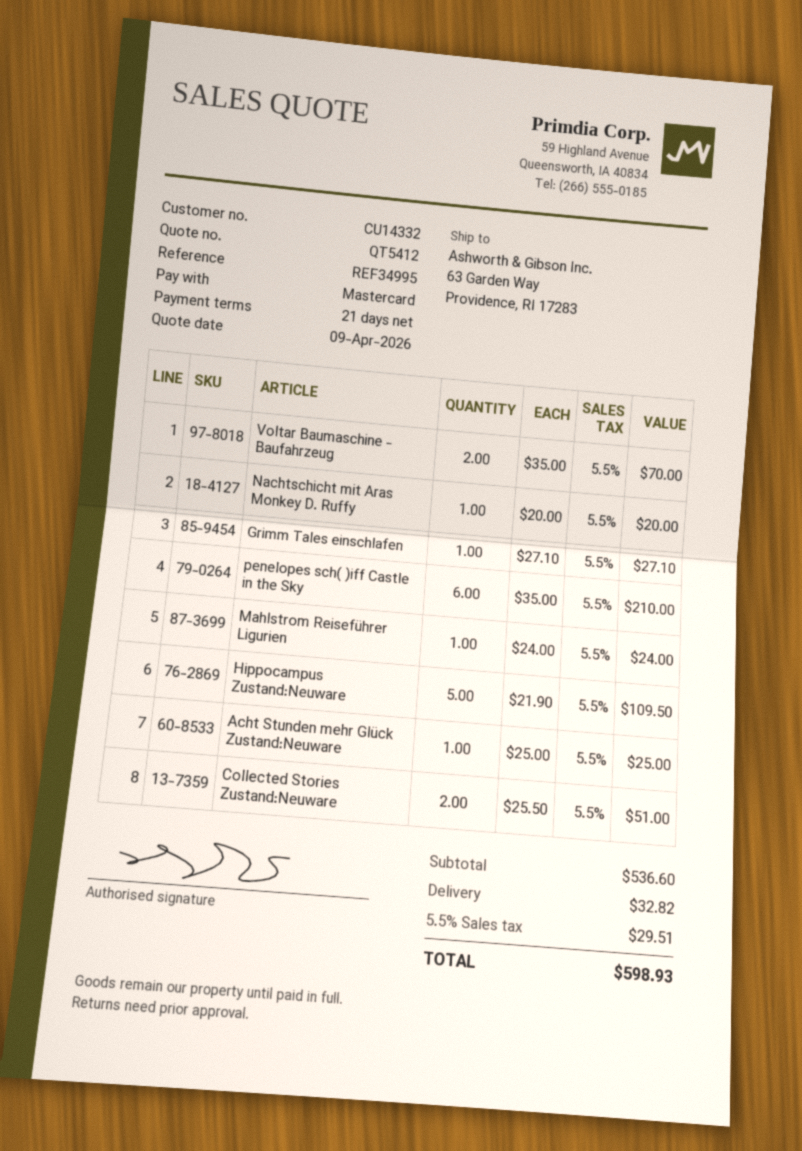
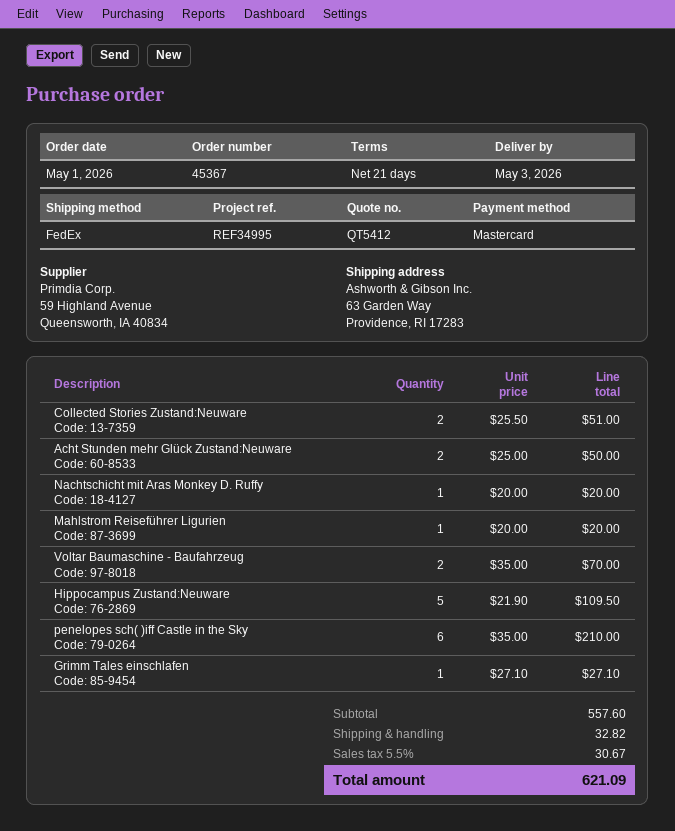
Mahlstrom Reiseführer Ligurien: 1 x 24.00 = 24.00 -> 1 x 20.00 = 20.00
Acht Stunden mehr Glück Zustand:Neuware: 1 x 25.00 = 25.00 -> 2 x 25.00 = 50.00
subtotal: 536.60 -> 557.60
tax: 5.5% = 29.51 -> 5.5% = 30.67
total: 598.93 -> 621.09

